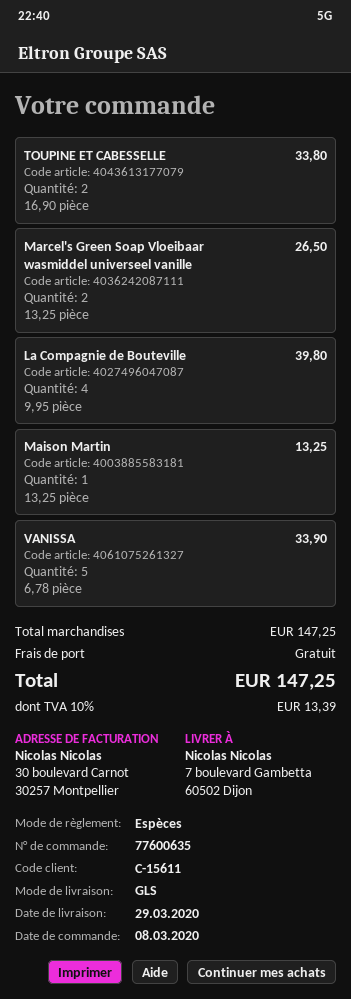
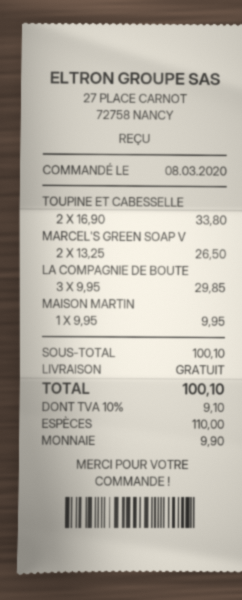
La Compagnie de Bouteville: 4 x 9.95 = 39.80 -> 3 x 9.95 = 29.85
Maison Martin: 1 x 13.25 = 13.25 -> 1 x 9.95 = 9.95
VANISSA: 5 x 6.78 = 33.90 -> none
subtotal: 147.25 -> 100.10
tax: 10% = 13.39 -> 10% = 9.10
total: 147.25 -> 100.10

